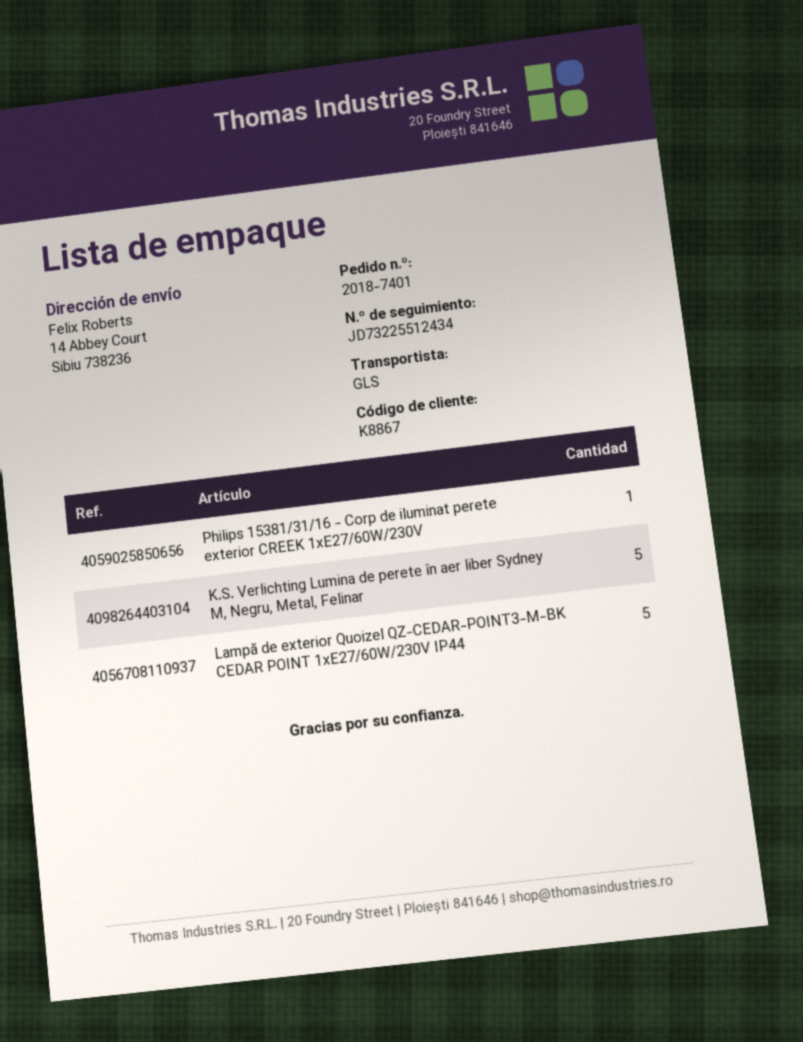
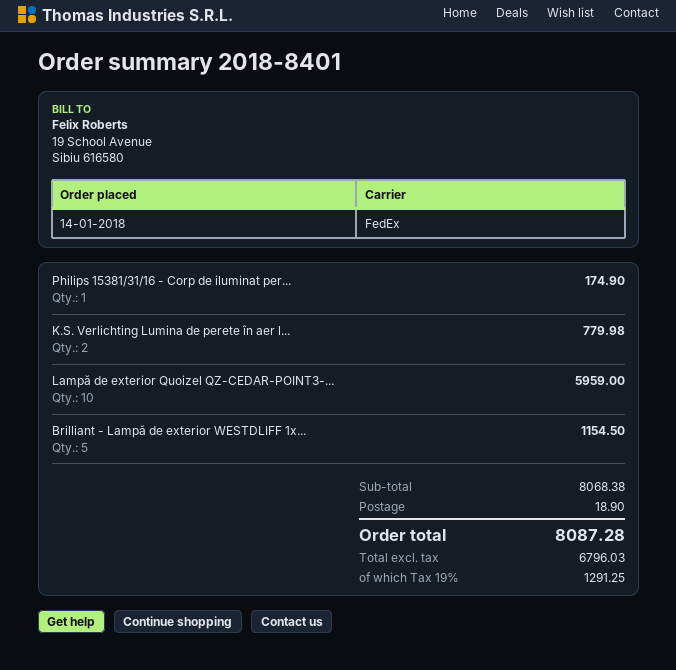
order number: 2018-7401 -> 2018-8401
shipping method: GLS -> FedEx
K.S. Verlichting Lumina de perete în aer liber Sydney M, Negru, Metal, Felinar: 5 -> 2
Lampă de exterior Quoizel QZ-CEDAR-POINT3-M-BK CEDAR POINT 1xE27/60W/230V IP44: 5 -> 10
Brilliant - Lampă de exterior WESTDLIFF 1x...: none -> 5

